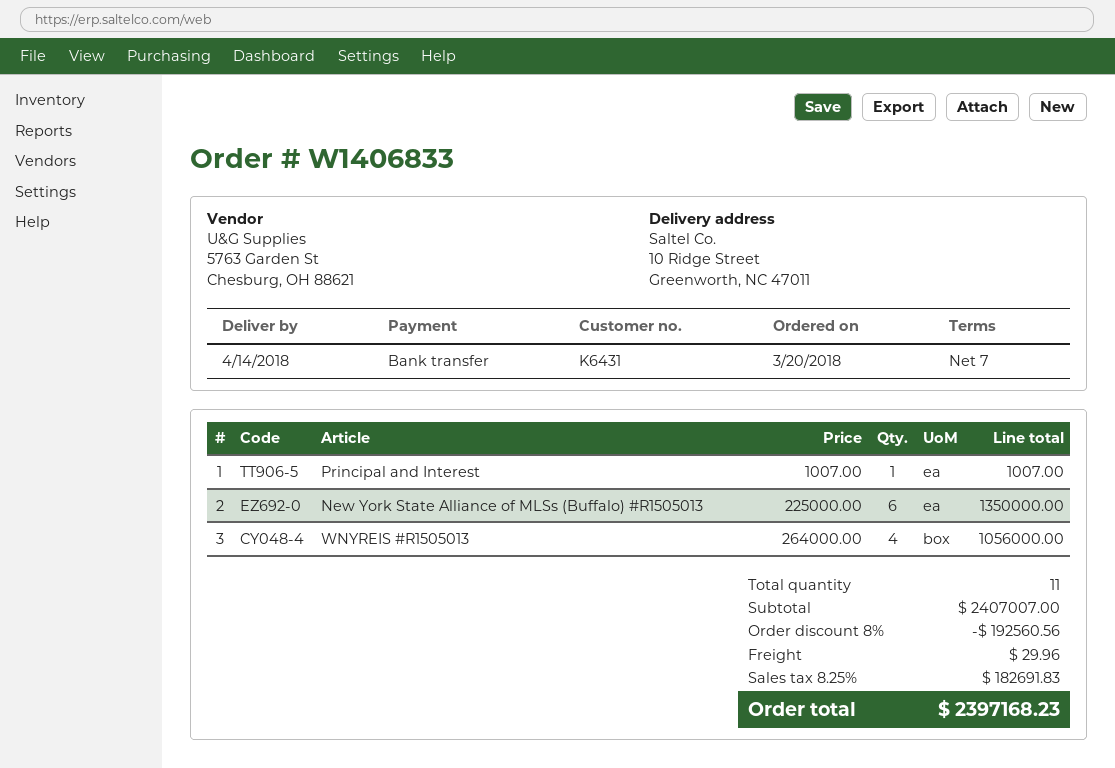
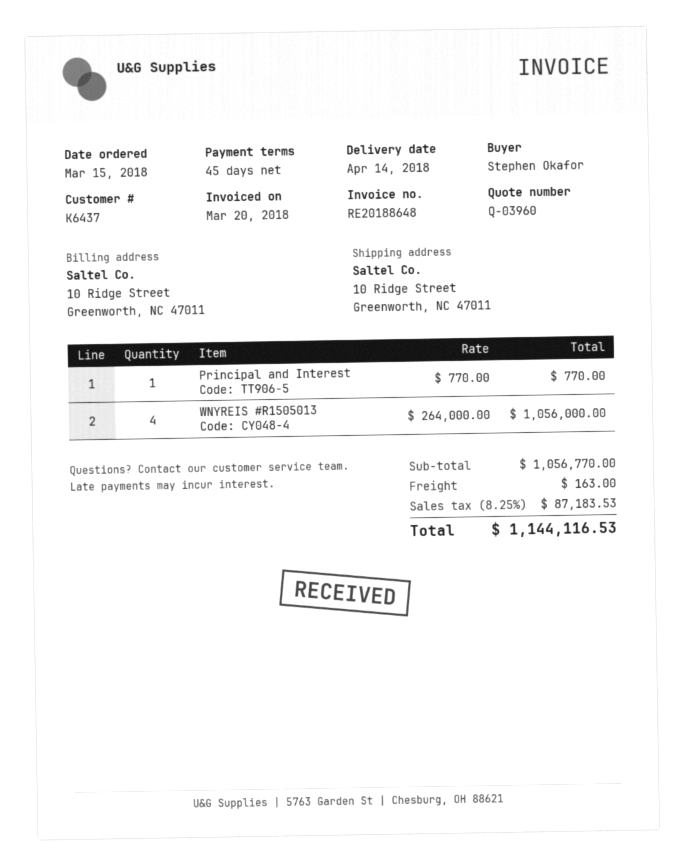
order date: 2018-03-20 -> 2018-03-15
payment terms: 7 days -> 45 days
customer number: K6431 -> K6437
Principal and Interest: 1 x 1007.00 = 1007.00 -> 1 x 770.00 = 770.00
New York State Alliance of MLSs (Buffalo) #R1505013: 6 x 225000.00 = 1350000.00 -> none
subtotal: 2407007.00 -> 1056770.00
discount: 8% = 192560.56 -> none
shipping: 29.96 -> 163.00
tax: 8.25% = 182691.83 -> 8.25% = 87183.53
total: 2397168.23 -> 1144116.53

